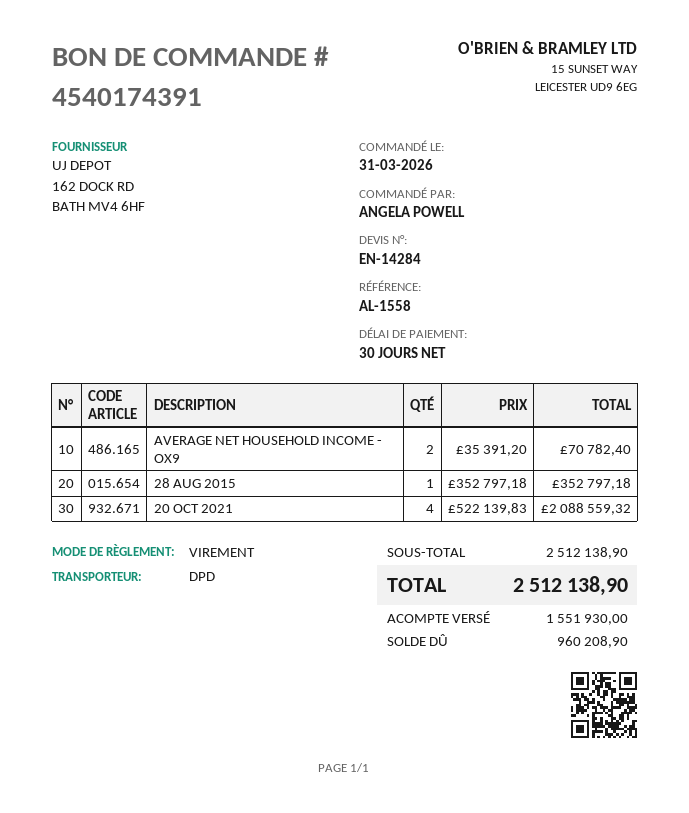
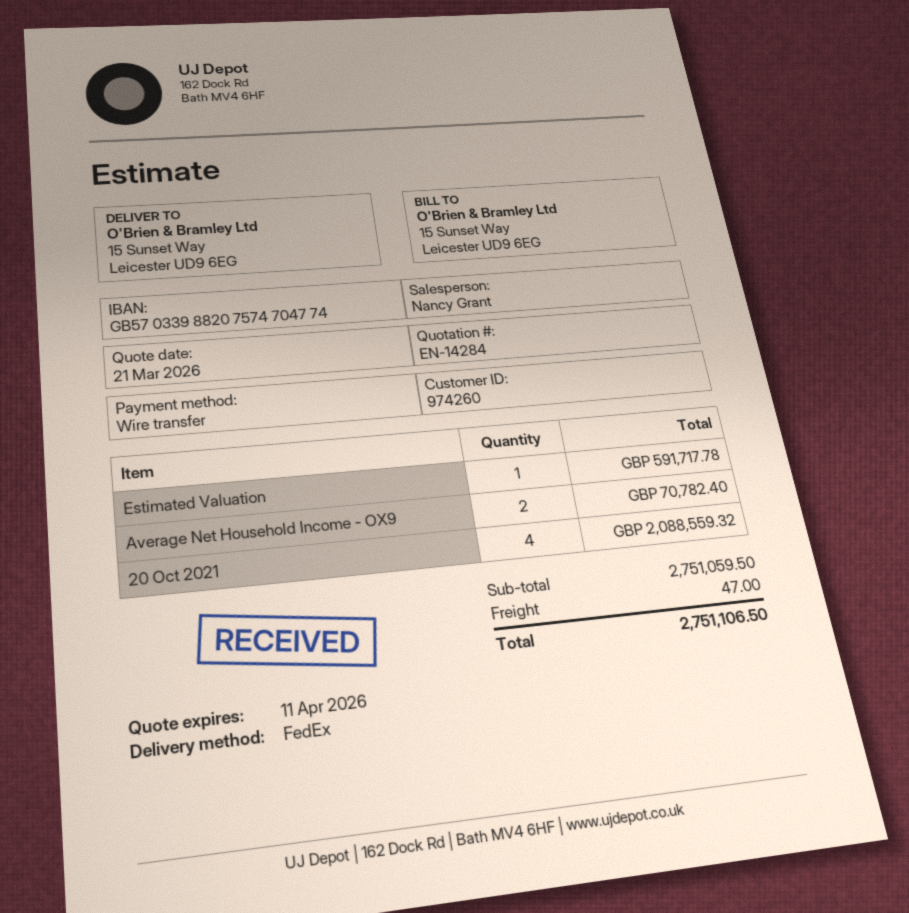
shipping method: DPD -> FedEx
28 AUG 2015: 1 for 352797.18 -> none
Estimated Valuation: none -> 1 for 591717.78
subtotal: 2512138.90 -> 2751059.50
shipping: none -> 47.00
total: 2512138.90 -> 2751106.50

